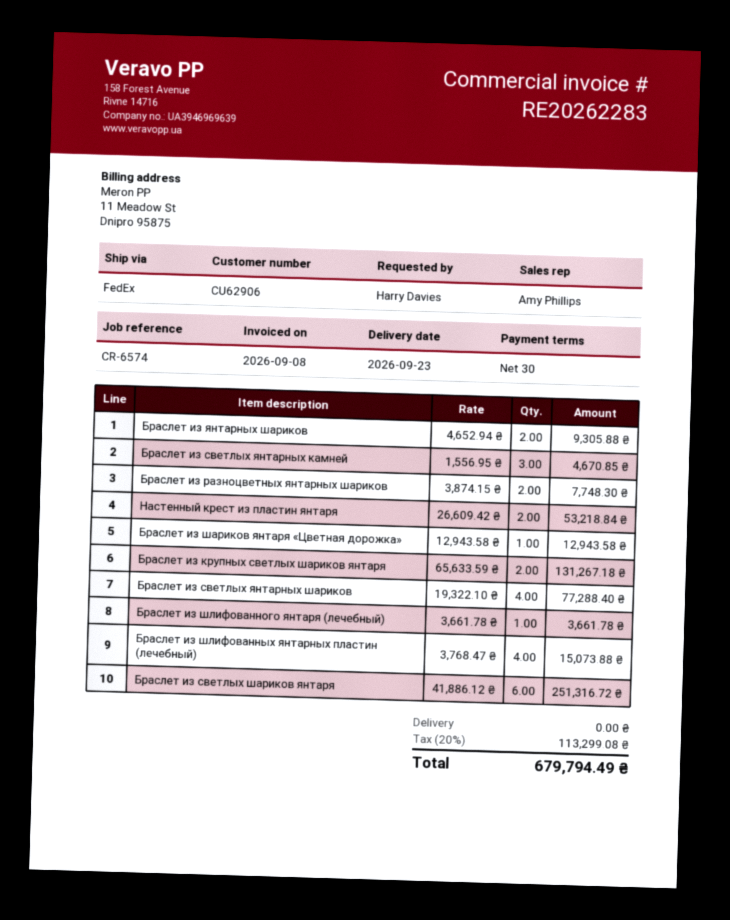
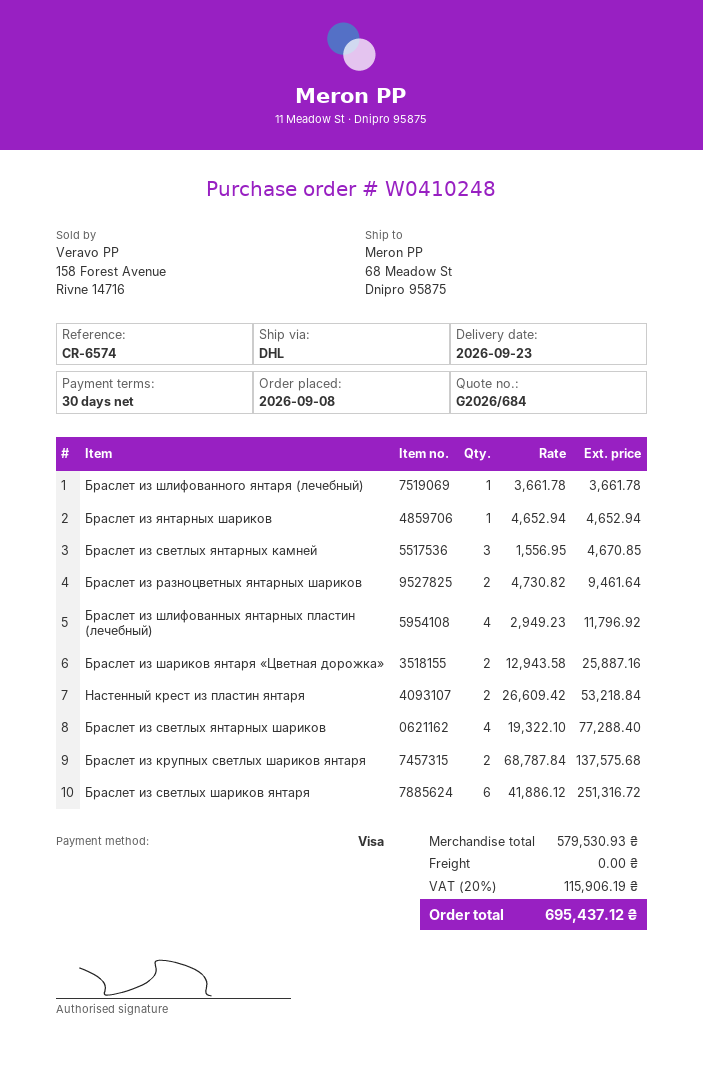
shipping method: FedEx -> DHL
Браслет из янтарных шариков: 2 x 4652.94 = 9305.88 -> 1 x 4652.94 = 4652.94
Браслет из разноцветных янтарных шариков: 2 x 3874.15 = 7748.30 -> 2 x 4730.82 = 9461.64
Браслет из шариков янтаря «Цветная дорожка»: 1 x 12943.58 = 12943.58 -> 2 x 12943.58 = 25887.16
Браслет из крупных светлых шариков янтаря: 2 x 65633.59 = 131267.18 -> 2 x 68787.84 = 137575.68
Браслет из шлифованных янтарных пластин (лечебный): 4 x 3768.47 = 15073.88 -> 4 x 2949.23 = 11796.92
tax: 20% = 113299.08 -> 20% = 115906.19
total: 679794.49 -> 695437.12

